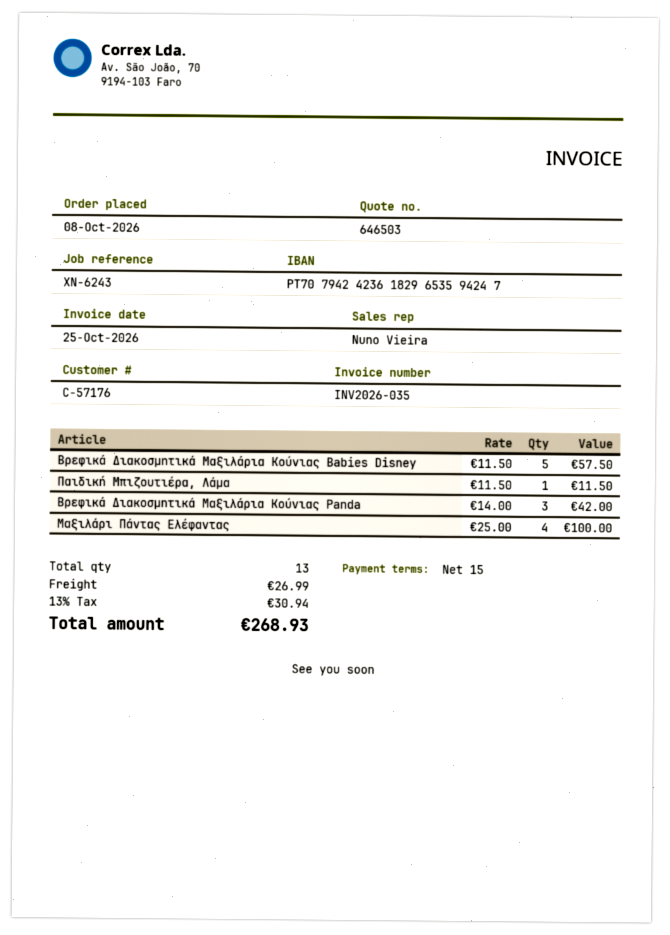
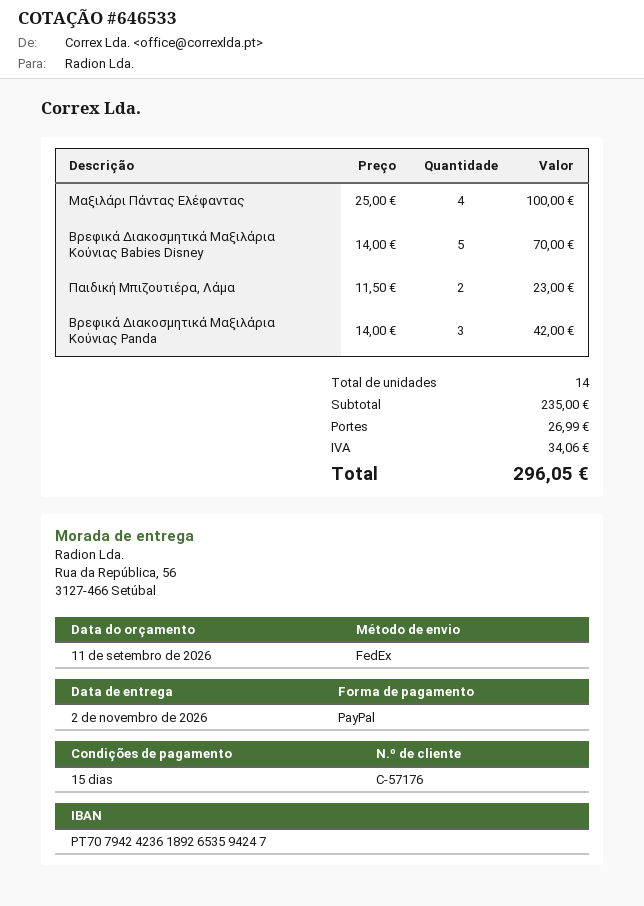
quote number: 646503 -> 646533
bank account: PT70794242361829653594247 -> PT70794242361892653594247
Βρεφικά Διακοσμητικά Μαξιλάρια Κούνιας Babies Disney: 5 x 11.50 = 57.50 -> 5 x 14.00 = 70.00
Παιδική Μπιζουτιέρα, Λάμα: 1 x 11.50 = 11.50 -> 2 x 11.50 = 23.00
total quantity: 13 -> 14
tax: 30.94 -> 34.06
total: 268.93 -> 296.05

